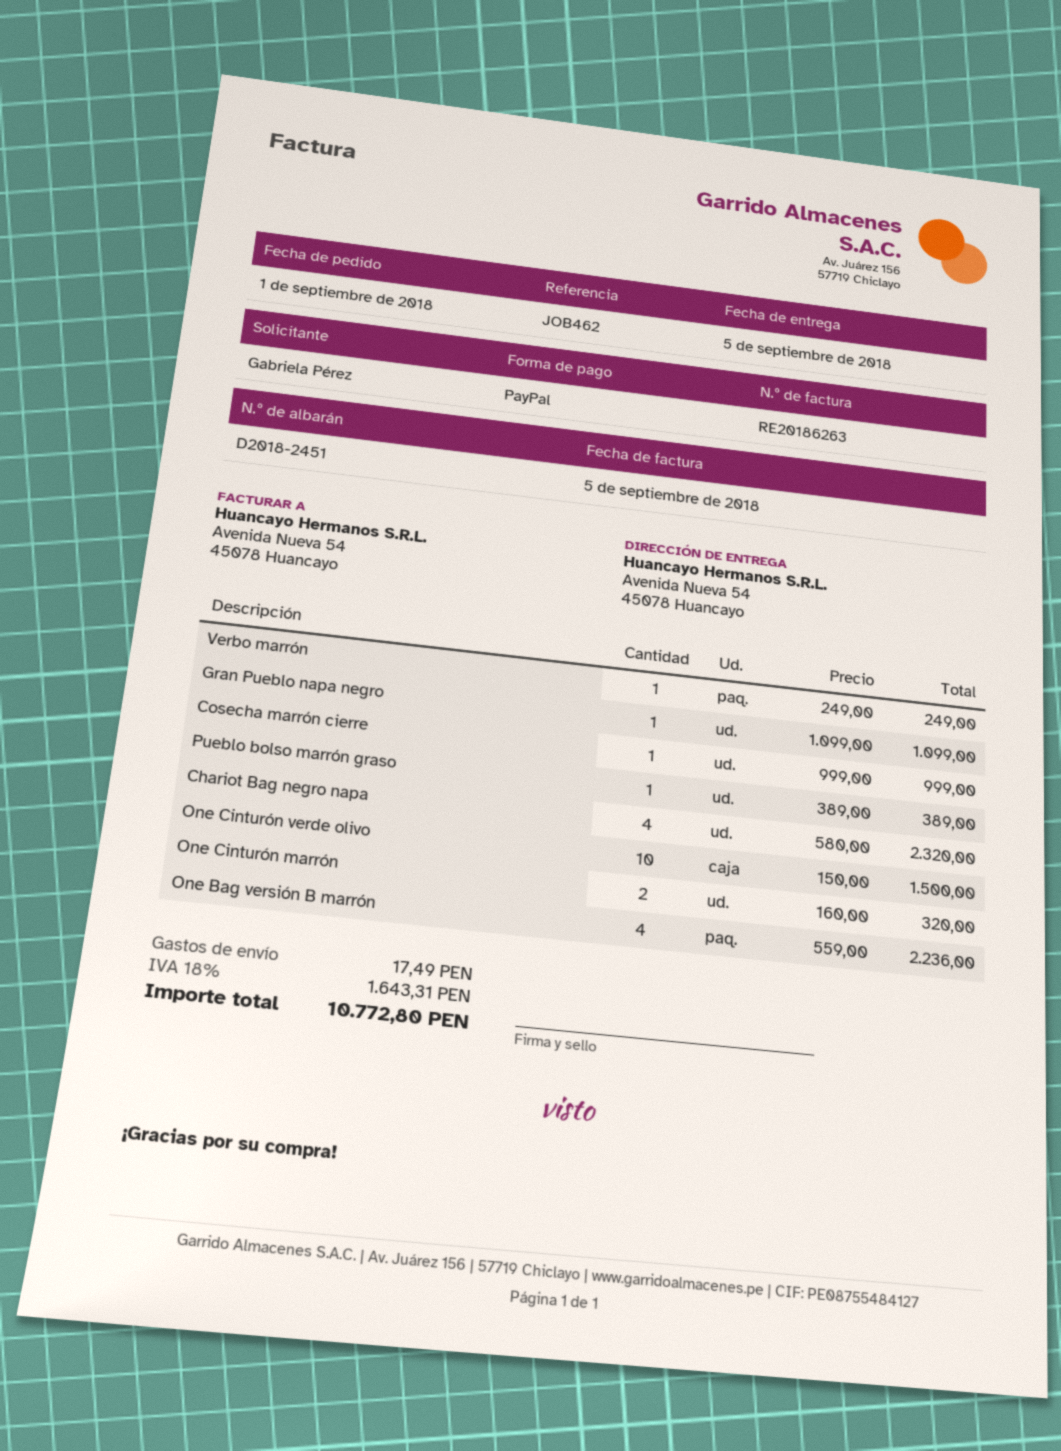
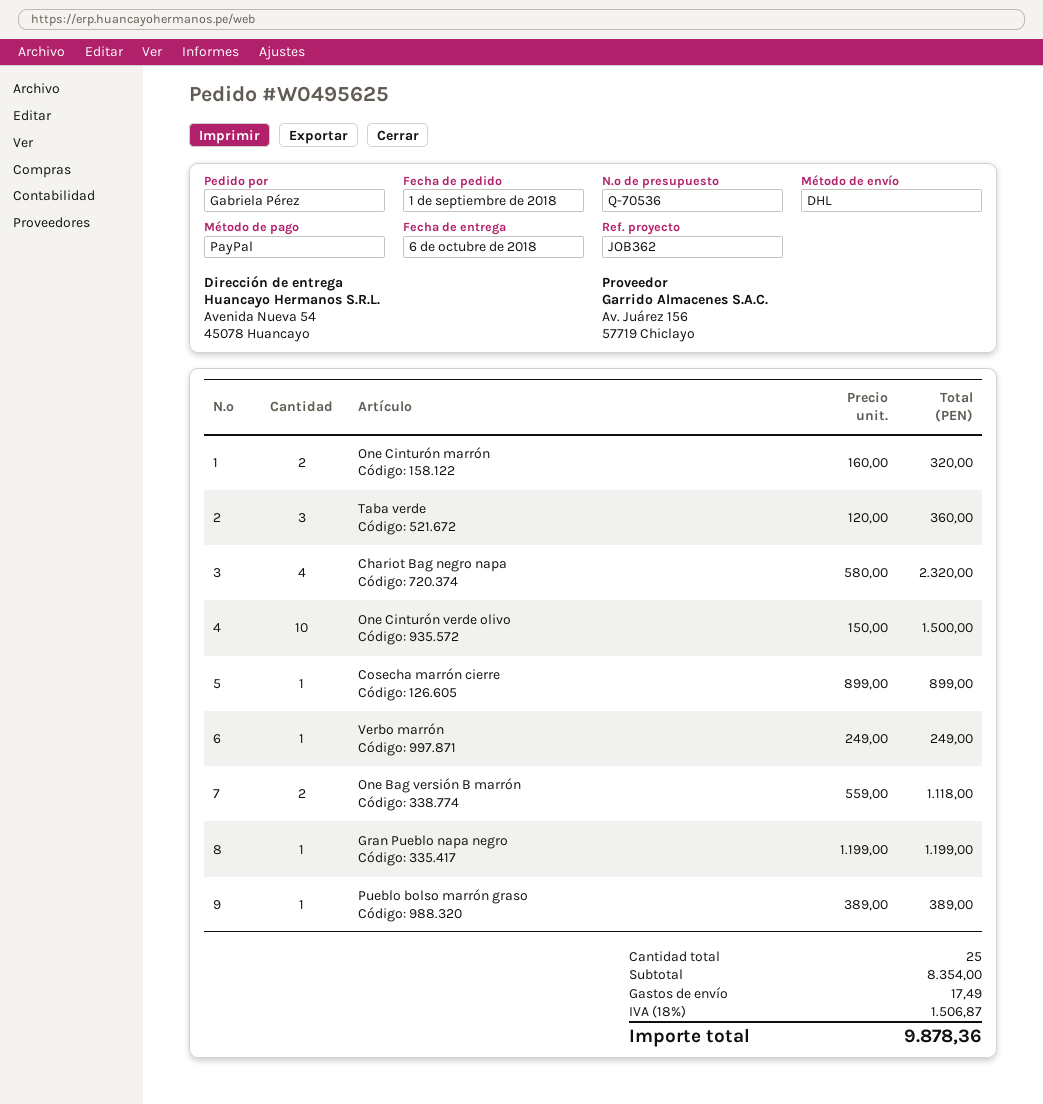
delivery date: 2018-09-05 -> 2018-10-06
reference: JOB462 -> JOB362
Gran Pueblo napa negro: 1 x 1099.00 = 1099.00 -> 1 x 1199.00 = 1199.00
Cosecha marrón cierre: 1 x 999.00 = 999.00 -> 1 x 899.00 = 899.00
One Bag versión B marrón: 4 x 559.00 = 2236.00 -> 2 x 559.00 = 1118.00
Taba verde: none -> 3 x 120.00 = 360.00
tax: 18% = 1643.31 -> 18% = 1506.87
total: 10772.80 -> 9878.36

